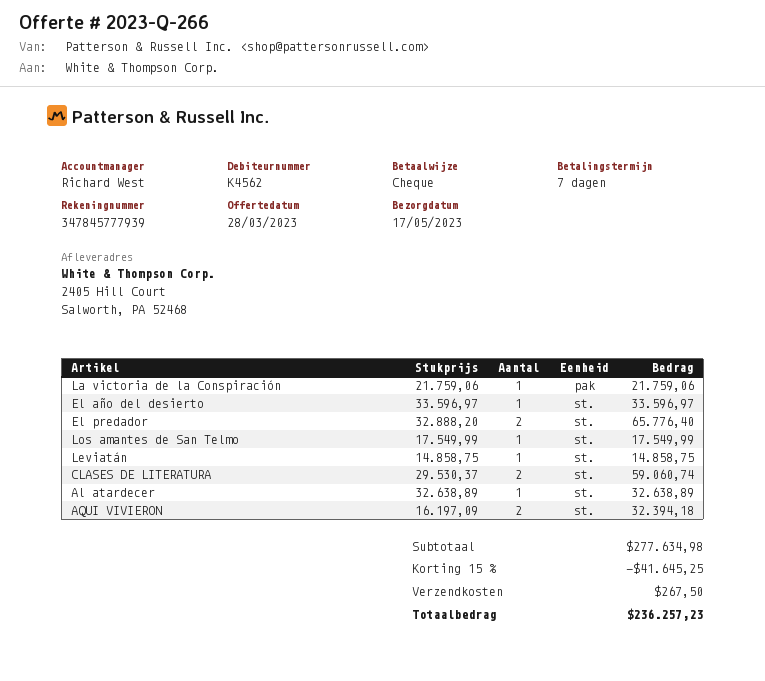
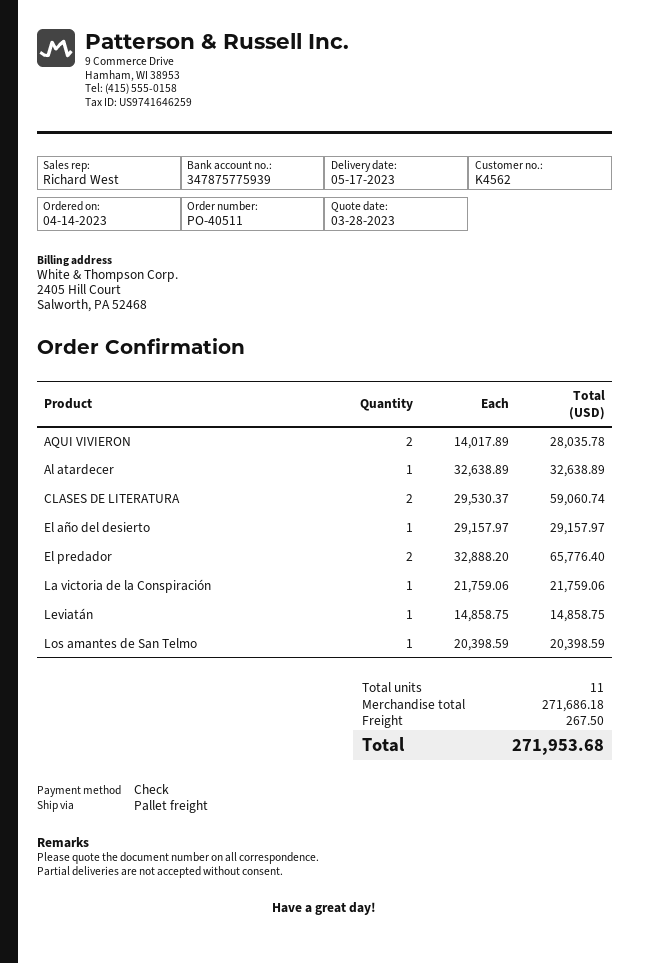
bank account: 347845777939 -> 347875775939
El año del desierto: 1 x 33596.97 = 33596.97 -> 1 x 29157.97 = 29157.97
Los amantes de San Telmo: 1 x 17549.99 = 17549.99 -> 1 x 20398.59 = 20398.59
AQUI VIVIERON: 2 x 16197.09 = 32394.18 -> 2 x 14017.89 = 28035.78
subtotal: 277634.98 -> 271686.18
discount: 15% = 41645.25 -> none
total: 236257.23 -> 271953.68

